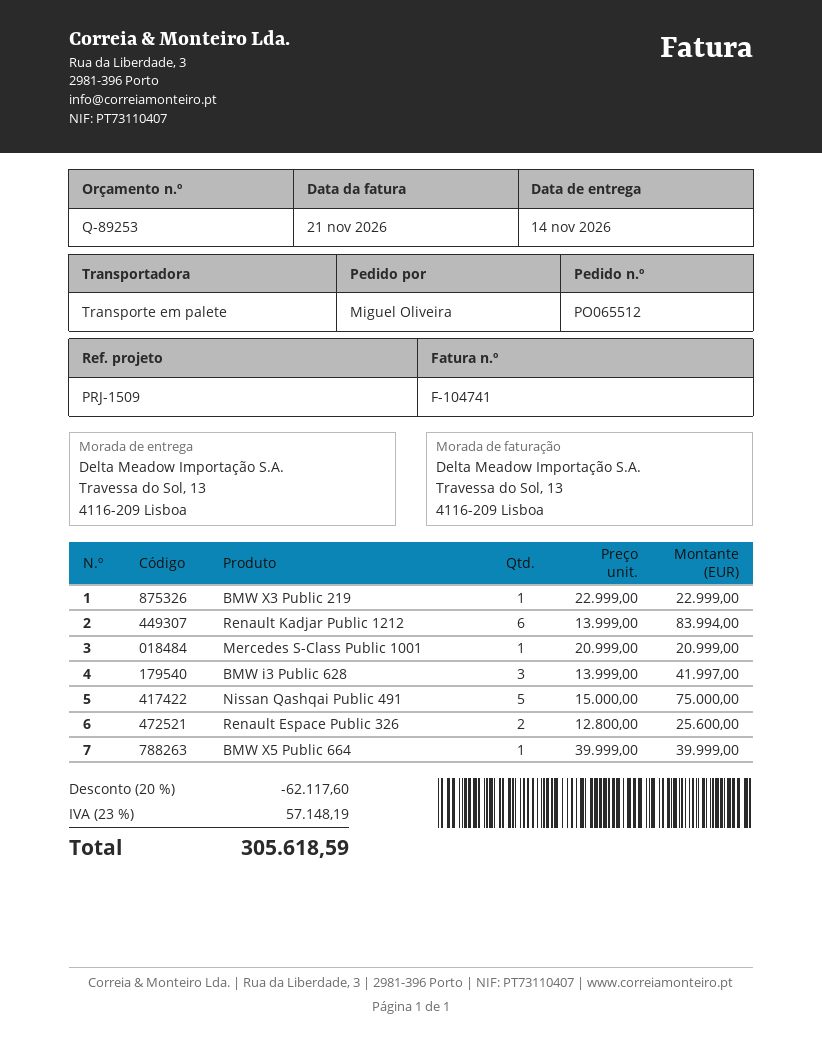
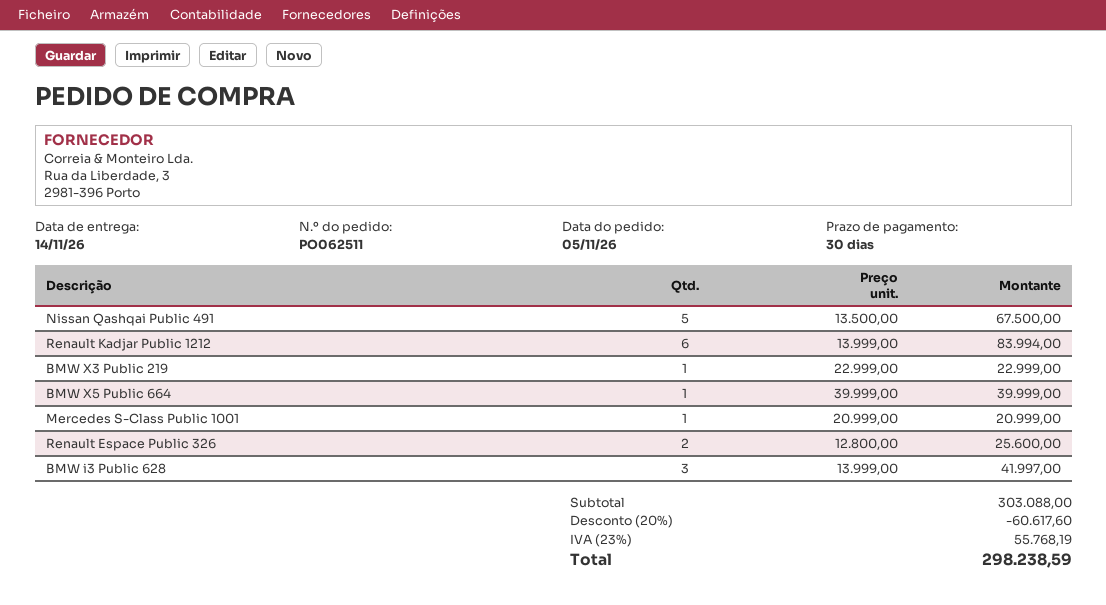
order number: PO065512 -> PO062511
Nissan Qashqai Public 491: 5 x 15000.00 = 75000.00 -> 5 x 13500.00 = 67500.00
discount: 20% = 62117.60 -> 20% = 60617.60
tax: 23% = 57148.19 -> 23% = 55768.19
total: 305618.59 -> 298238.59

